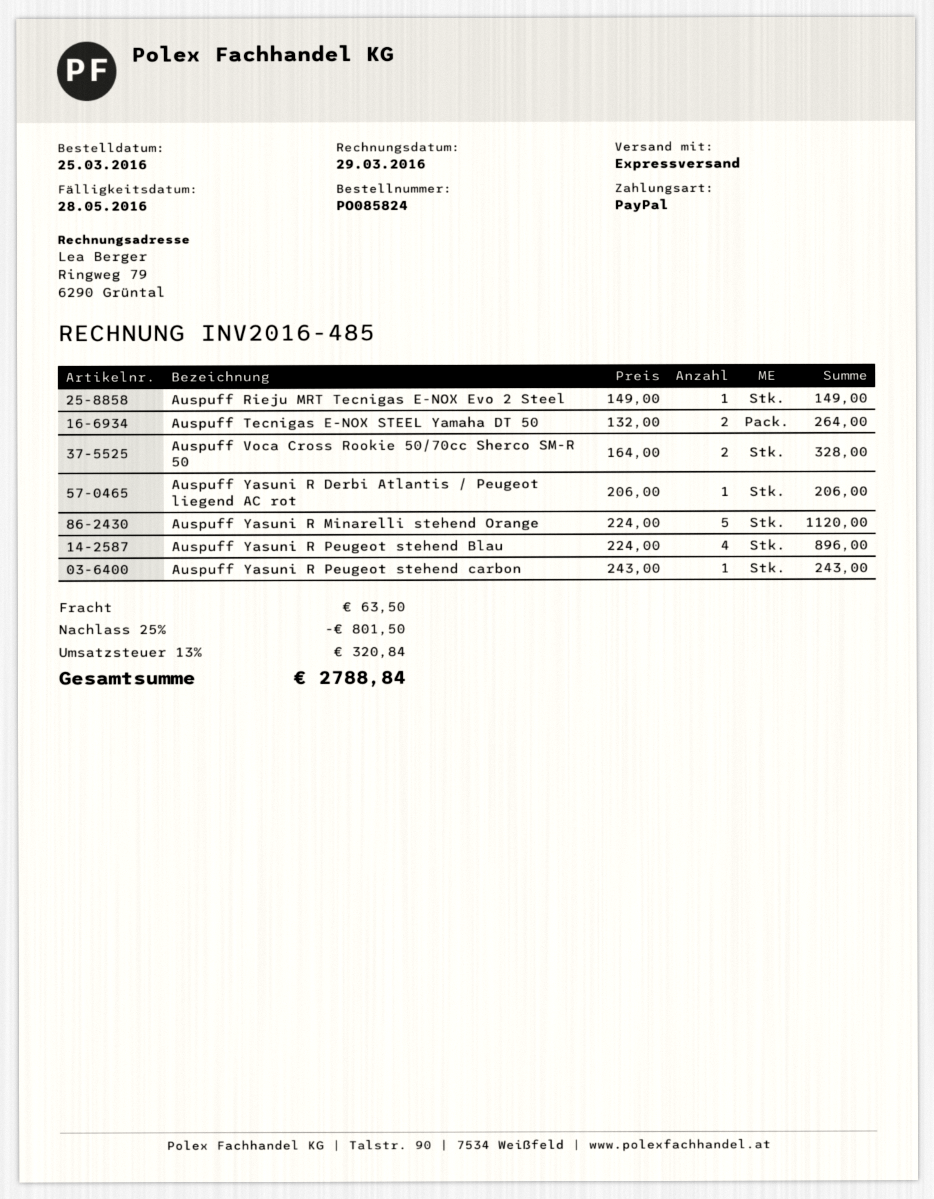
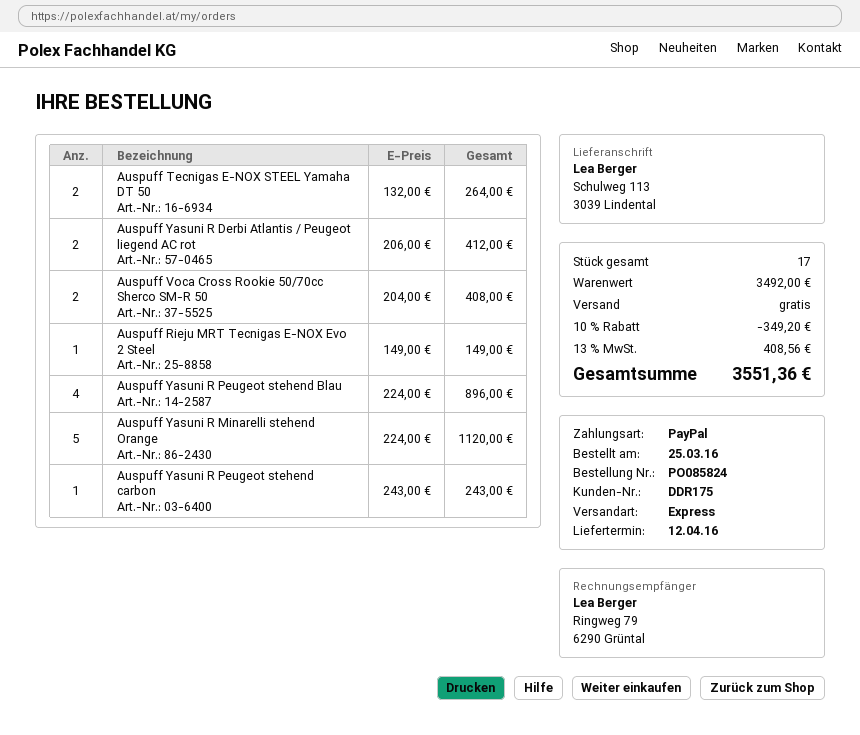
Auspuff Voca Cross Rookie 50/70cc Sherco SM-R 50: 2 x 164.00 = 328.00 -> 2 x 204.00 = 408.00
Auspuff Yasuni R Derbi Atlantis / Peugeot liegend AC rot: 1 x 206.00 = 206.00 -> 2 x 206.00 = 412.00
discount: 25% = 801.50 -> 10% = 349.20
shipping: 63.50 -> 0.00
tax: 13% = 320.84 -> 13% = 408.56
total: 2788.84 -> 3551.36

